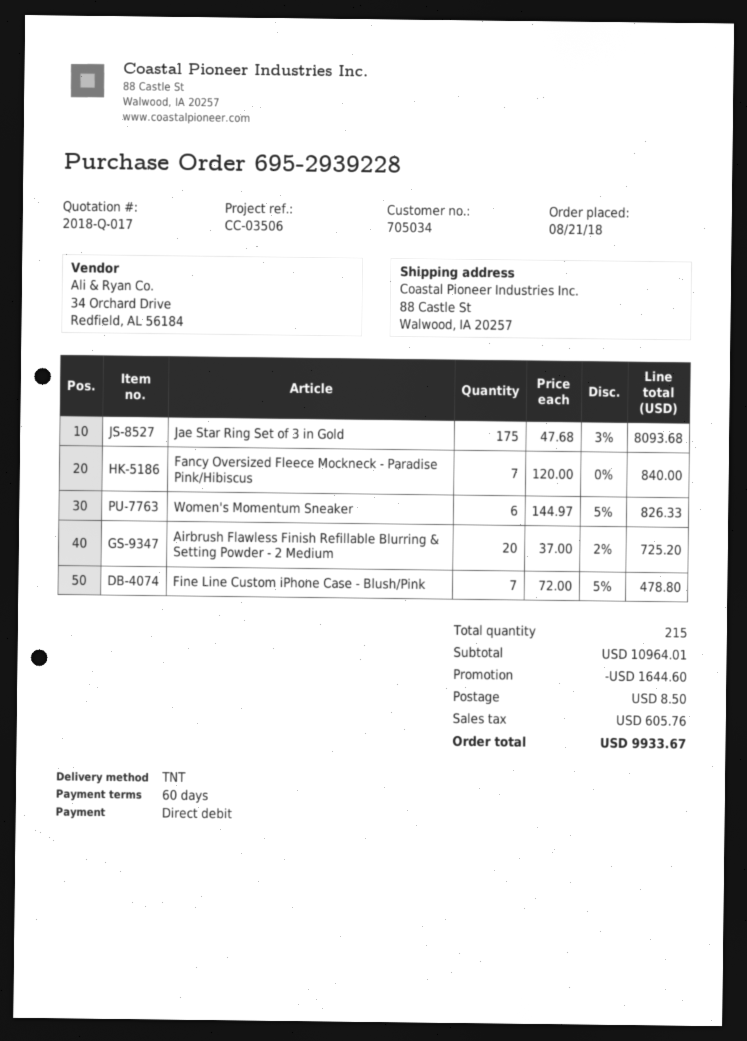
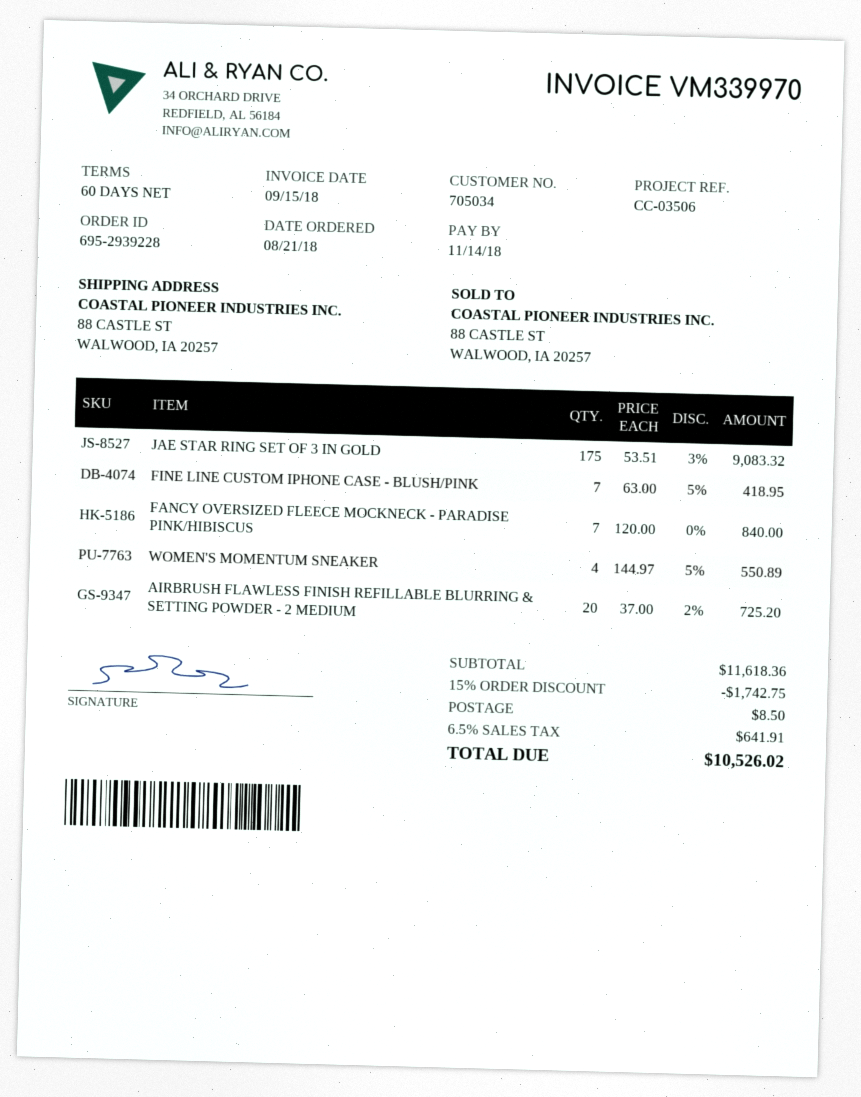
Jae Star Ring Set of 3 in Gold: 175 x 47.68 - 3% = 8093.68 -> 175 x 53.51 - 3% = 9083.32
Women's Momentum Sneaker: 6 x 144.97 - 5% = 826.33 -> 4 x 144.97 - 5% = 550.89
Fine Line Custom iPhone Case - Blush/Pink: 7 x 72.00 - 5% = 478.80 -> 7 x 63.00 - 5% = 418.95
subtotal: 10964.01 -> 11618.36
discount: 1644.60 -> 1742.75
tax: 605.76 -> 641.91
total: 9933.67 -> 10526.02

